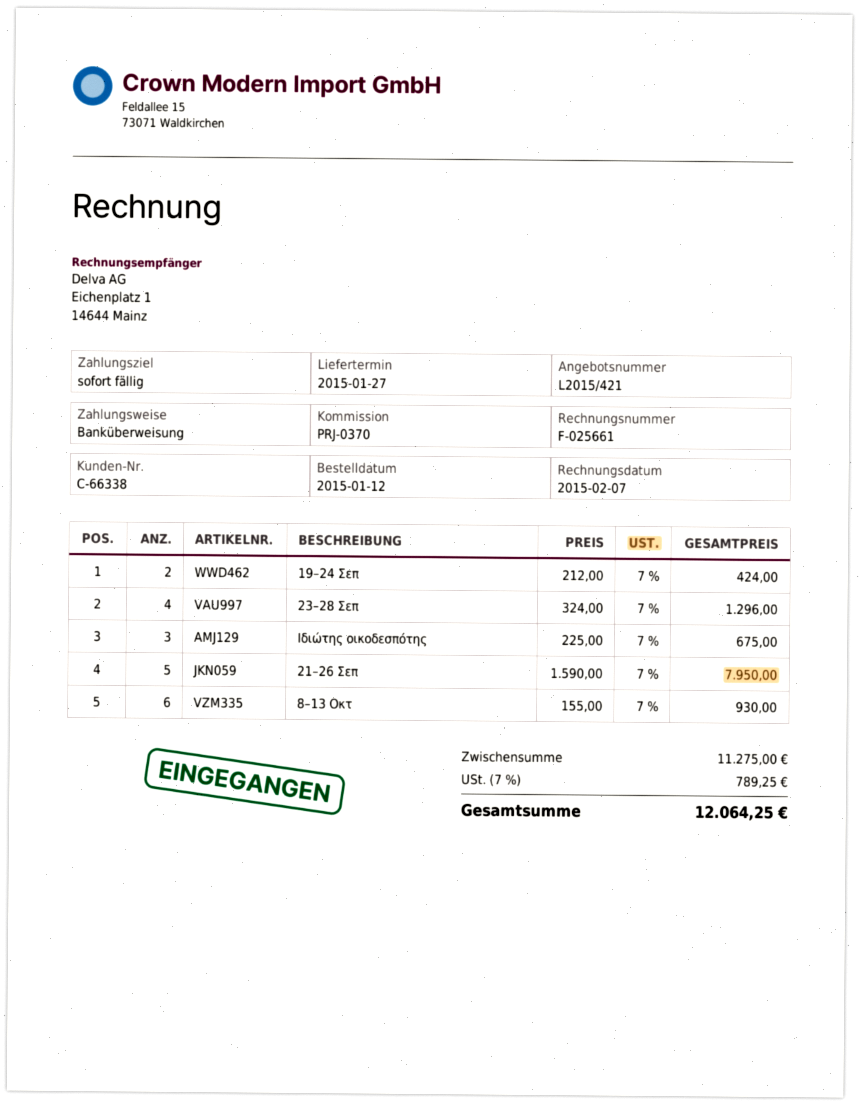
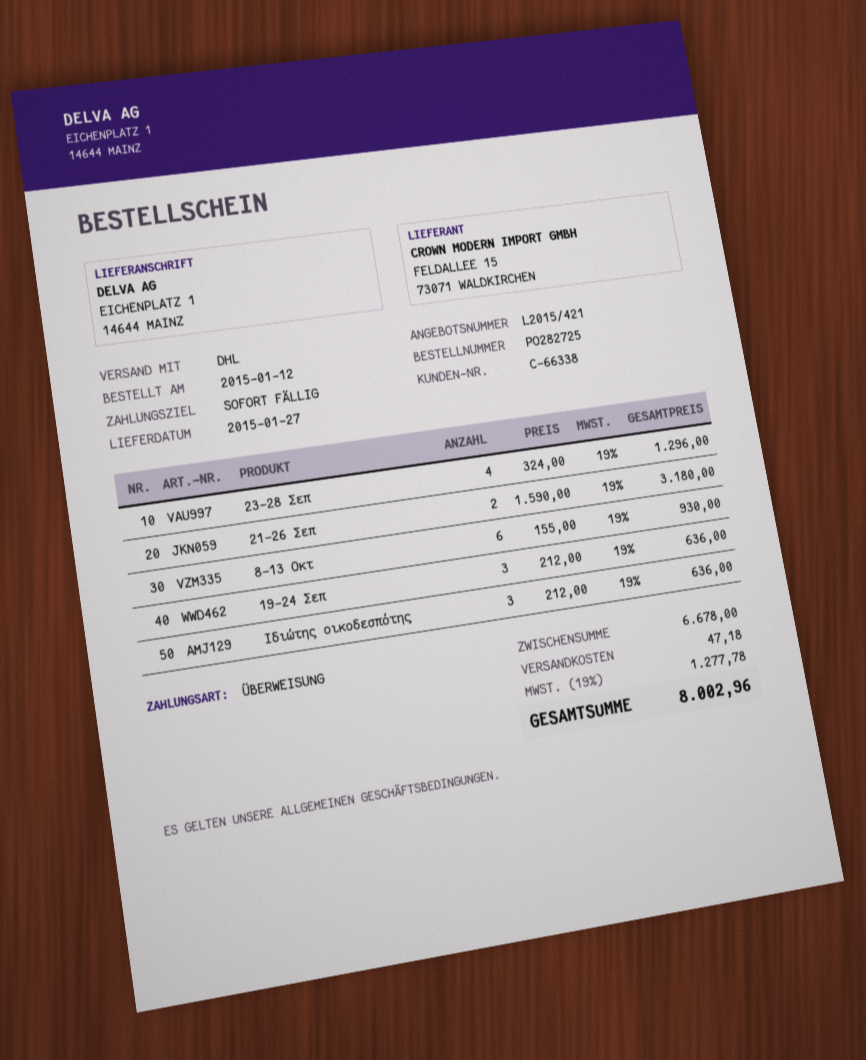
19–24 Σεπ: 2 x 212.00 = 424.00 -> 3 x 212.00 = 636.00
Ιδιώτης οικοδεσπότης: 3 x 225.00 = 675.00 -> 3 x 212.00 = 636.00
21–26 Σεπ: 5 x 1590.00 = 7950.00 -> 2 x 1590.00 = 3180.00
subtotal: 11275.00 -> 6678.00
shipping: none -> 47.18
tax: 7% = 789.25 -> 19% = 1277.78
total: 12064.25 -> 8002.96

